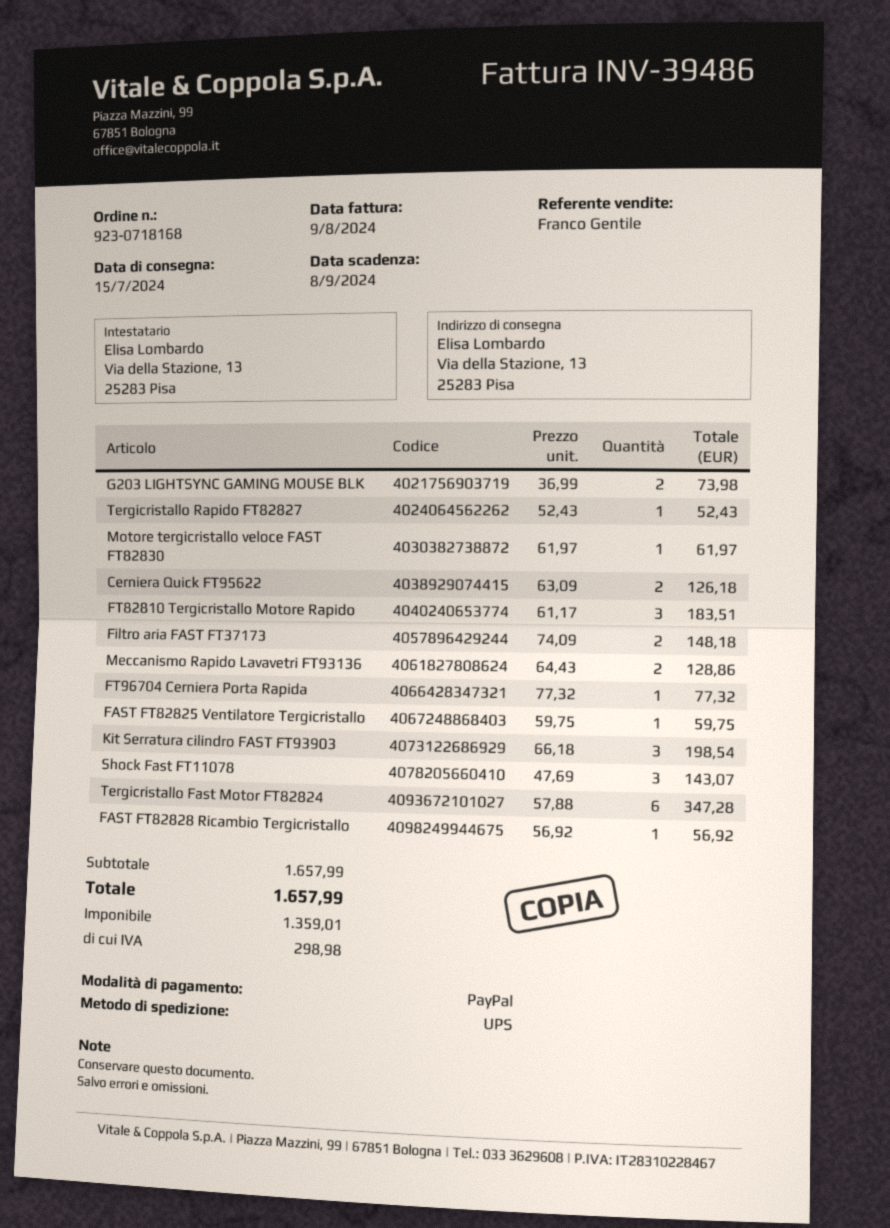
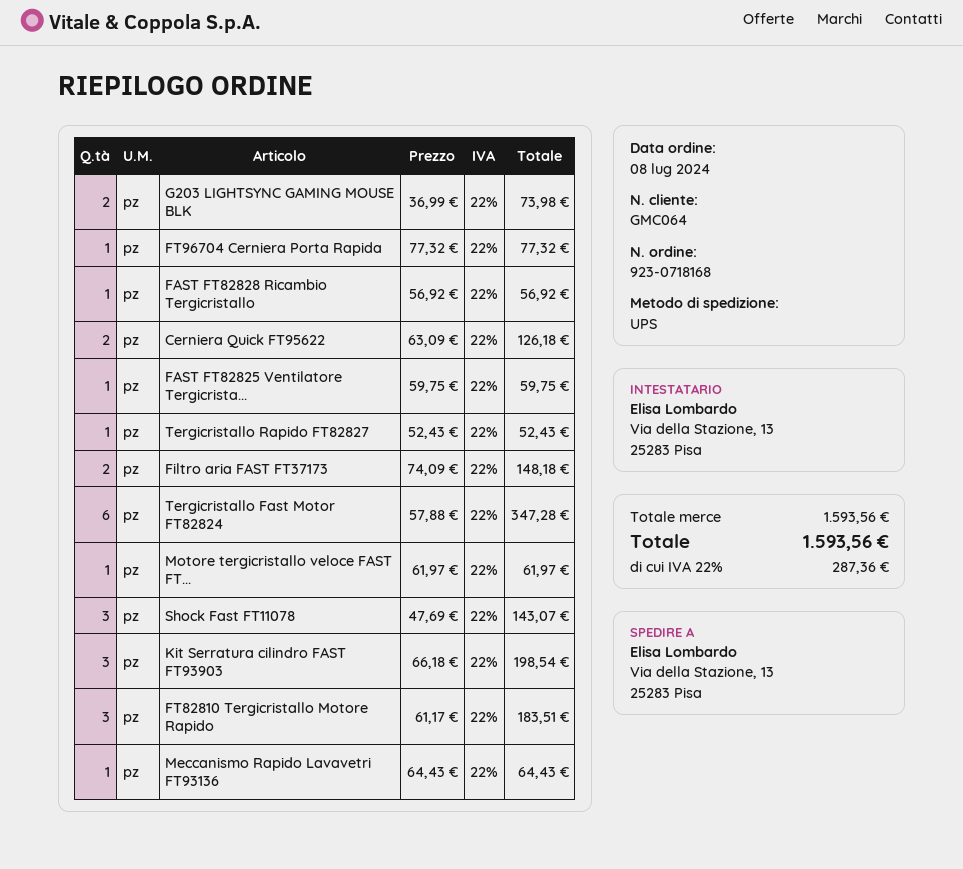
Meccanismo Rapido Lavavetri FT93136: 2 x 64.43 = 128.86 -> 1 x 64.43 = 64.43
subtotal: 1657.99 -> 1593.56
tax: 298.98 -> 287.36
total: 1657.99 -> 1593.56

